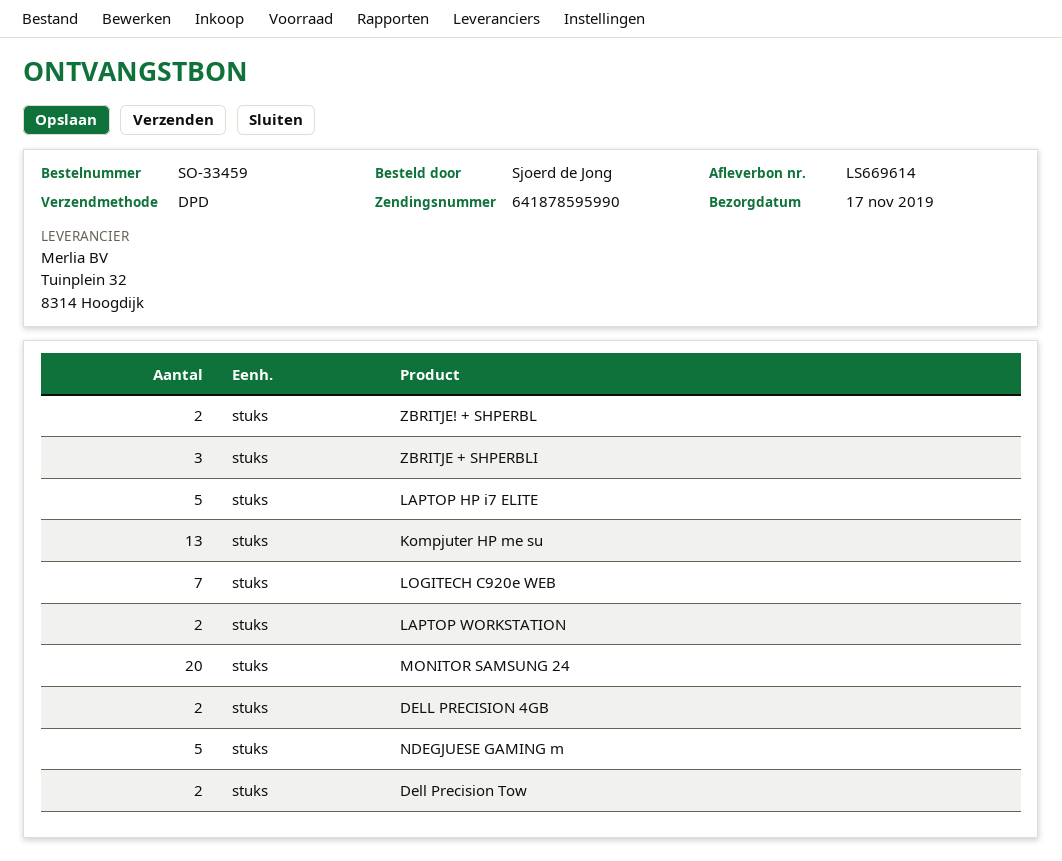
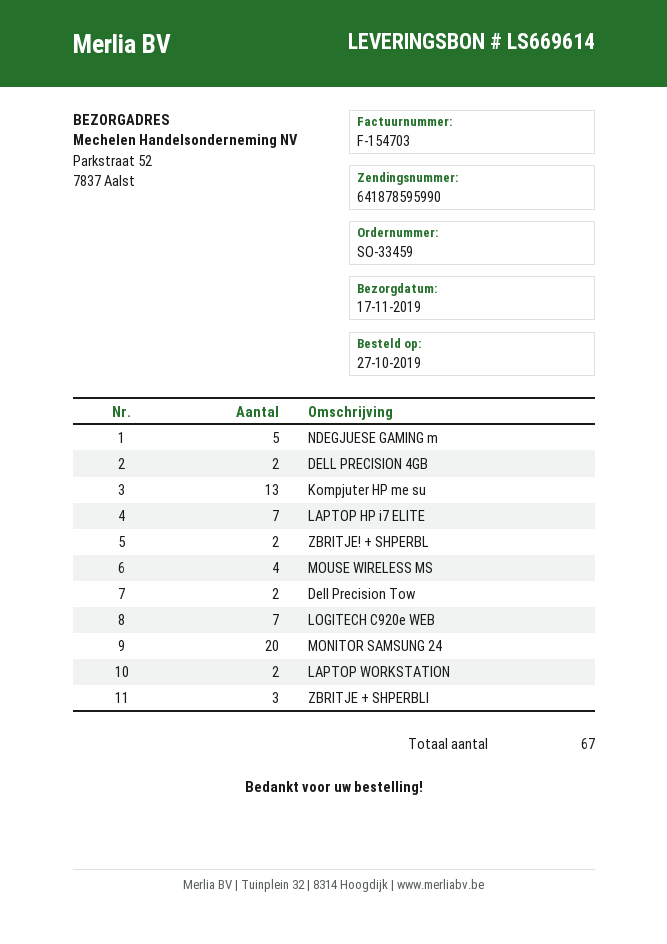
LAPTOP HP i7 ELITE: 5 -> 7
MOUSE WIRELESS MS: none -> 4

